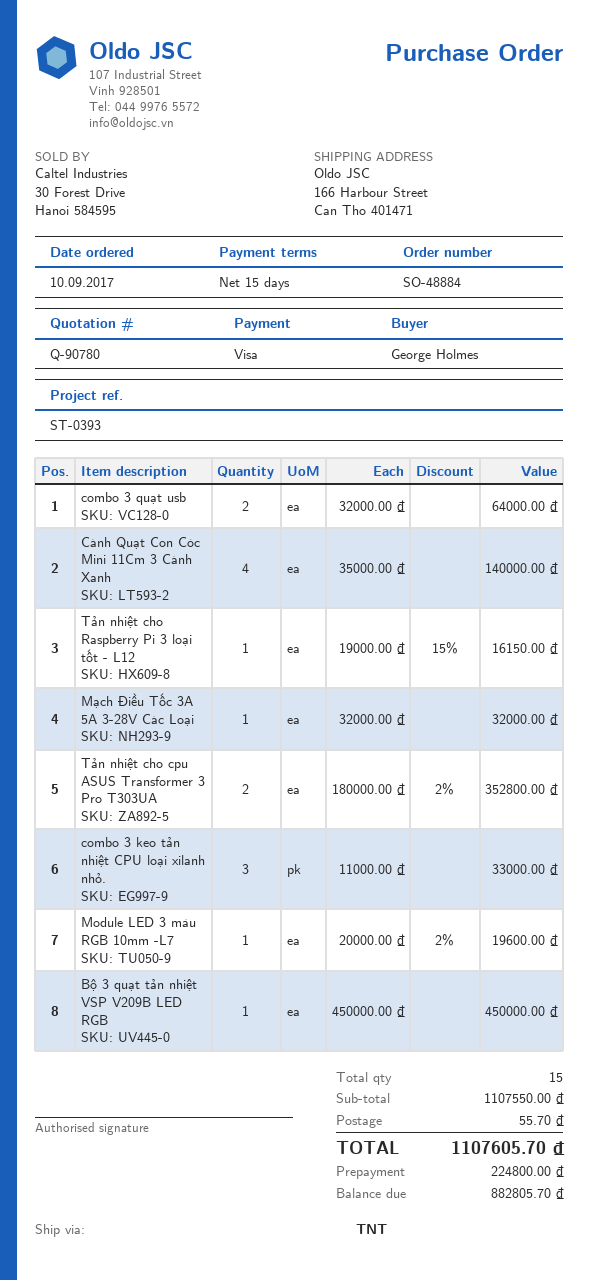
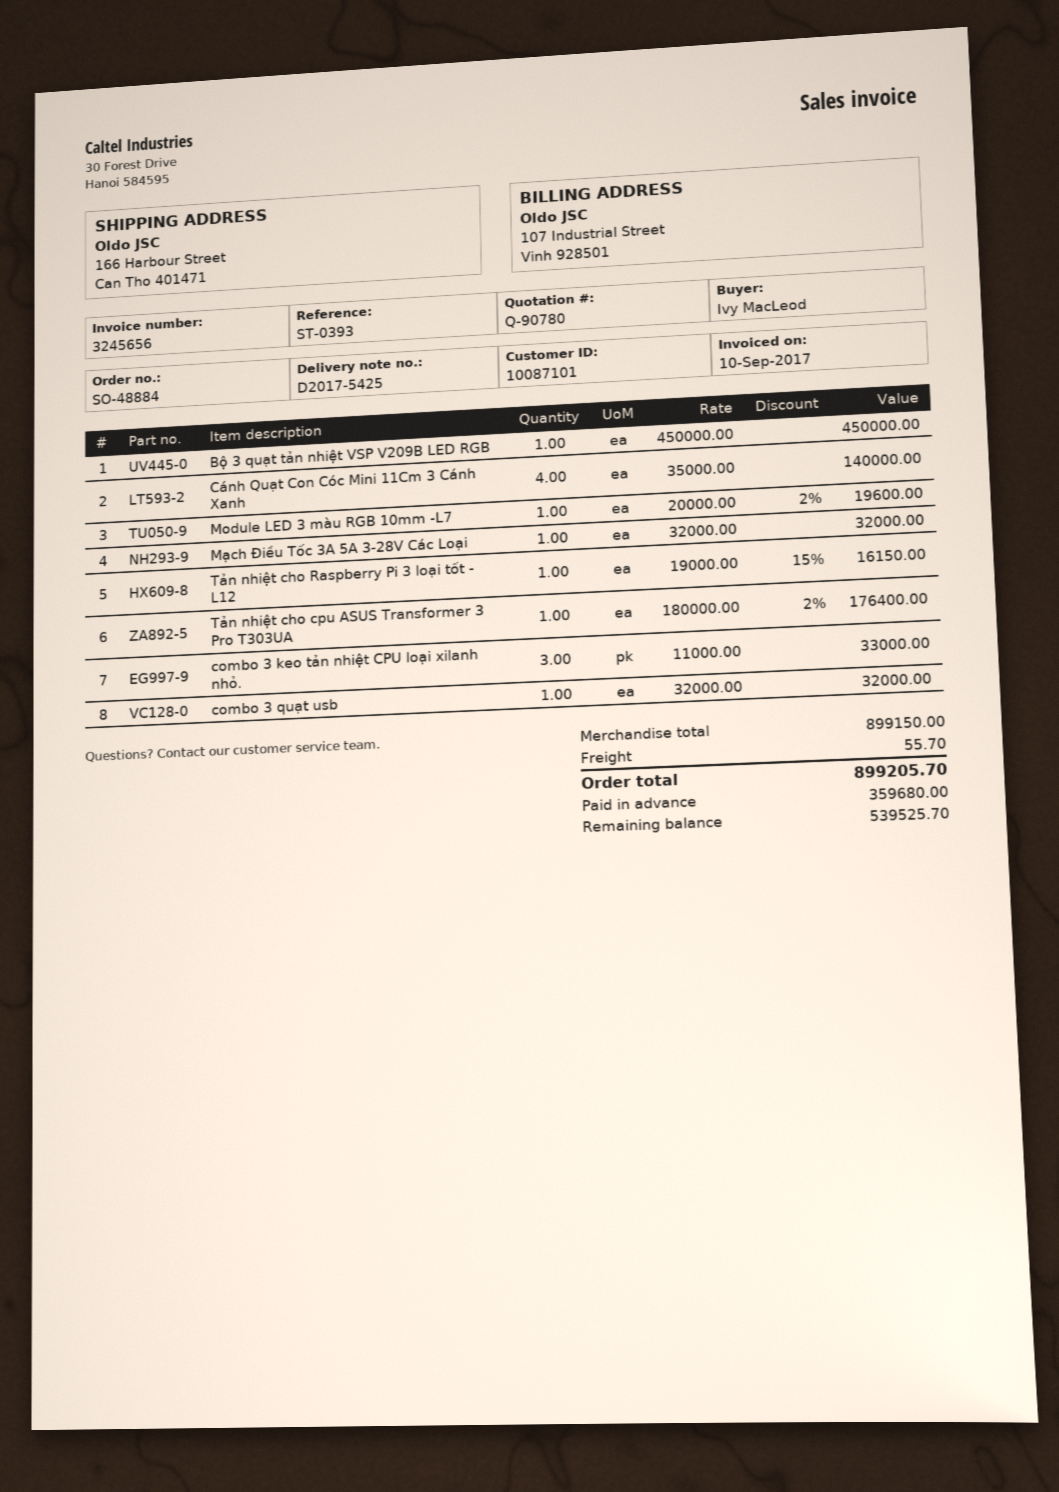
ordered by: George Holmes -> Ivy MacLeod
combo 3 quạt usb: 2 x 32000.00 = 64000.00 -> 1 x 32000.00 = 32000.00
Tản nhiệt cho cpu ASUS Transformer 3 Pro T303UA: 2 x 180000.00 - 2% = 352800.00 -> 1 x 180000.00 - 2% = 176400.00
subtotal: 1107550.00 -> 899150.00
total: 1107605.70 -> 899205.70
deposit: 224800.00 -> 359680.00
balance: 882805.70 -> 539525.70

